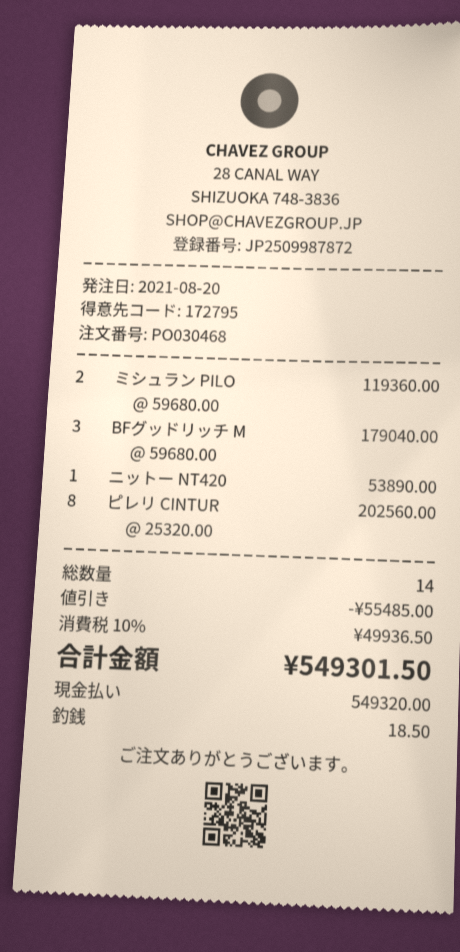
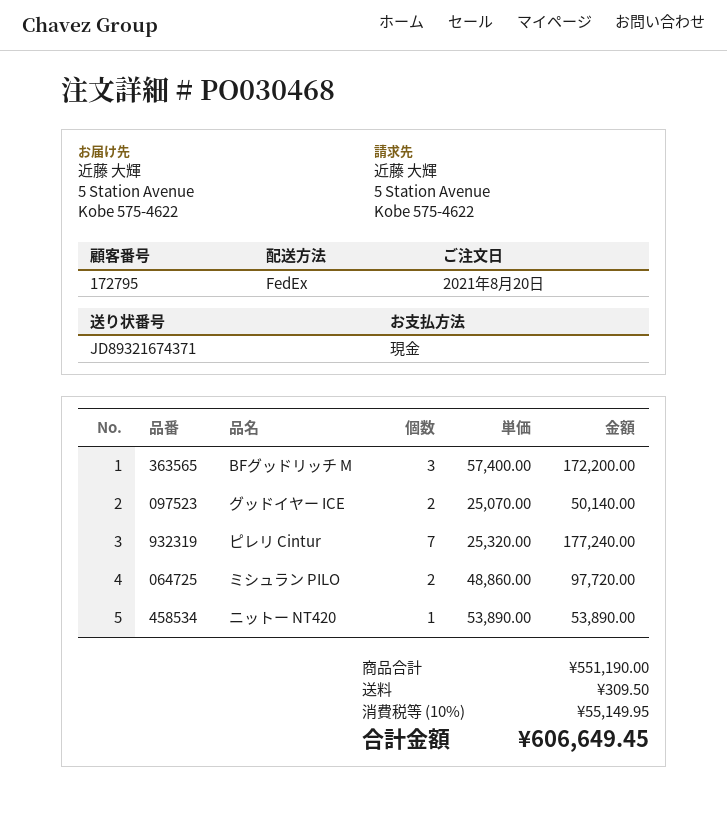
ミシュラン PILO: 2 x 59680.00 = 119360.00 -> 2 x 48860.00 = 97720.00
BFグッドリッチ M: 3 x 59680.00 = 179040.00 -> 3 x 57400.00 = 172200.00
ピレリ CINTUR: 8 x 25320.00 = 202560.00 -> 7 x 25320.00 = 177240.00
グッドイヤー ICE: none -> 2 x 25070.00 = 50140.00
discount: 55485.00 -> none
shipping: none -> 309.50
tax: 10% = 49936.50 -> 10% = 55149.95
total: 549301.50 -> 606649.45

